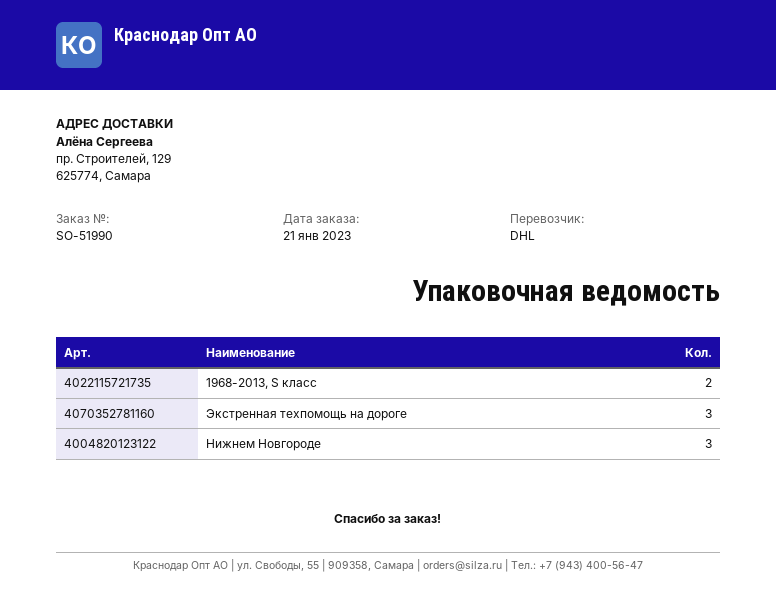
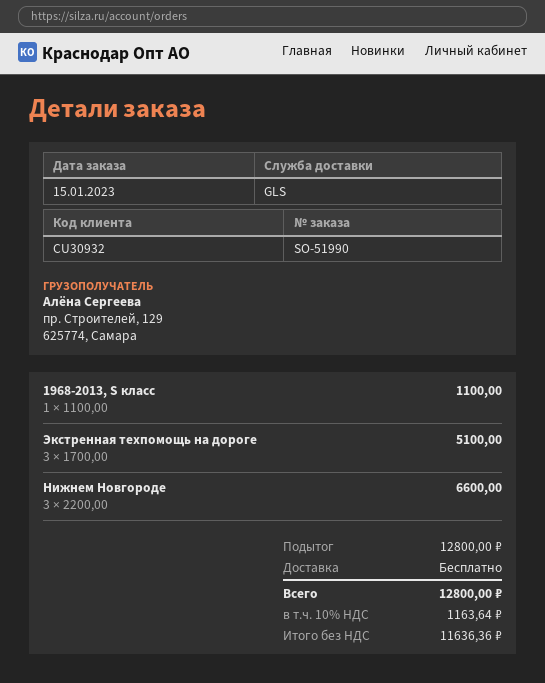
order date: 2023-01-21 -> 2023-01-15
shipping method: DHL -> GLS
1968-2013, S класс: 2 -> 1

